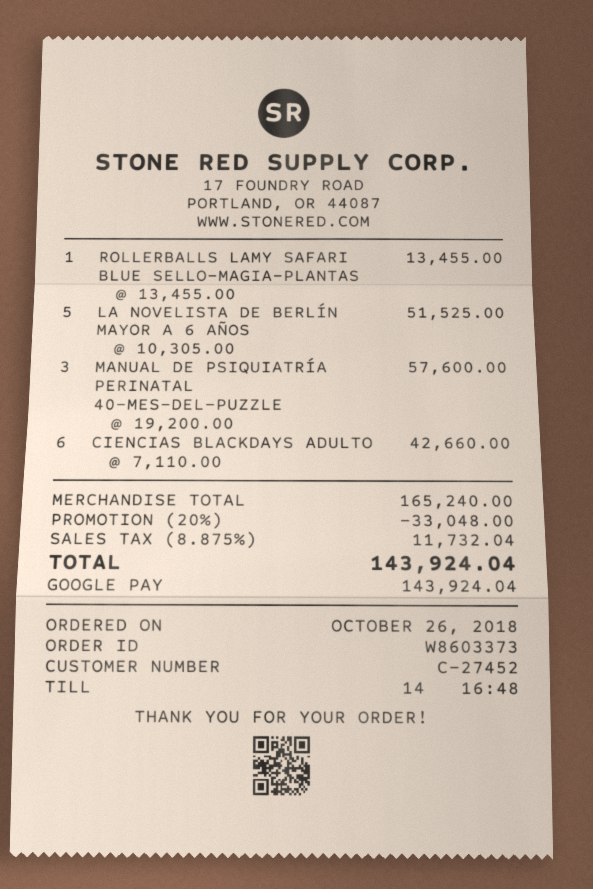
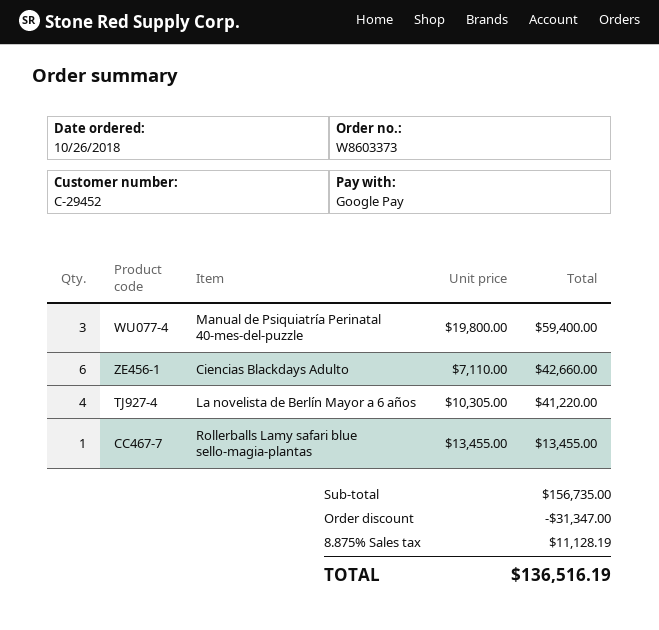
customer number: C-27452 -> C-29452
LA NOVELISTA DE BERLÍN MAYOR A 6 AÑOS: 5 x 10305.00 = 51525.00 -> 4 x 10305.00 = 41220.00
MANUAL DE PSIQUIATRÍA PERINATAL 40-MES-DEL-PUZZLE: 3 x 19200.00 = 57600.00 -> 3 x 19800.00 = 59400.00
subtotal: 165240.00 -> 156735.00
discount: 33048.00 -> 31347.00
tax: 8.875% = 11732.04 -> 8.875% = 11128.19
total: 143924.04 -> 136516.19

